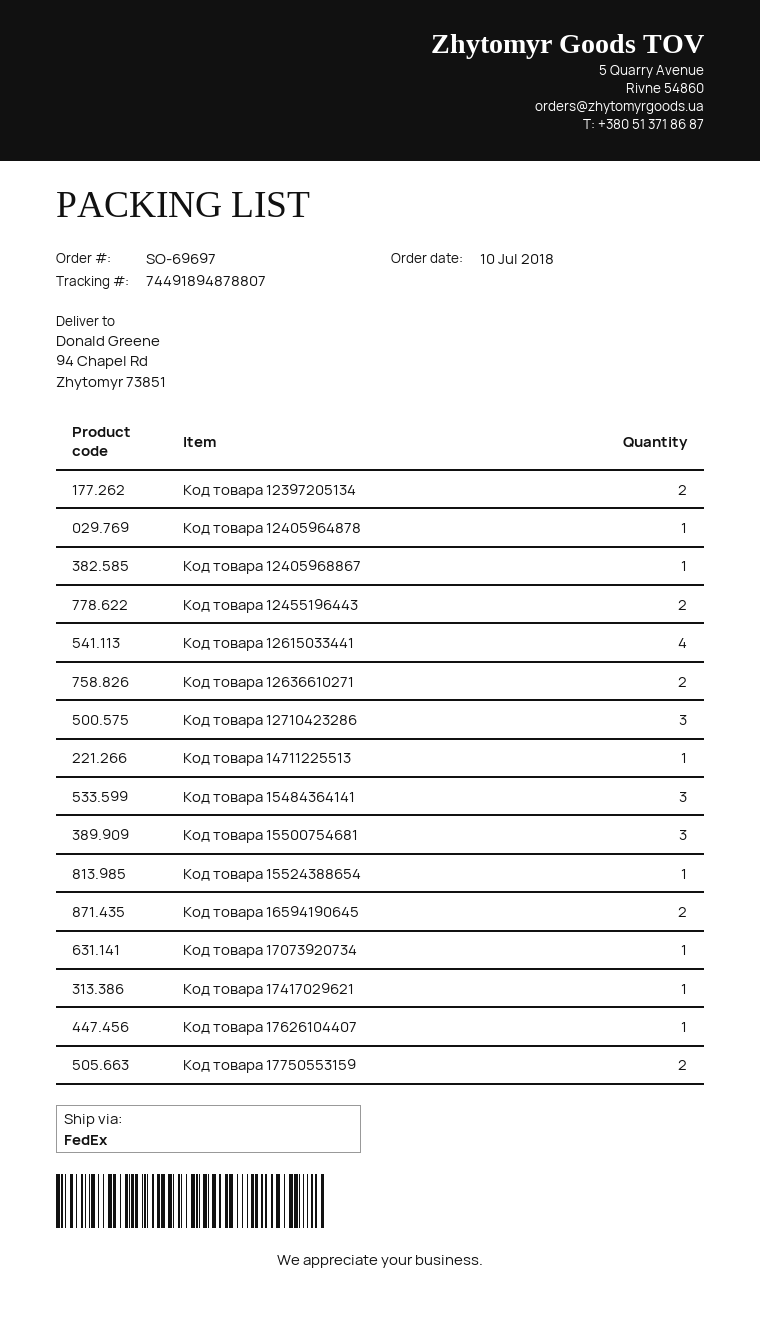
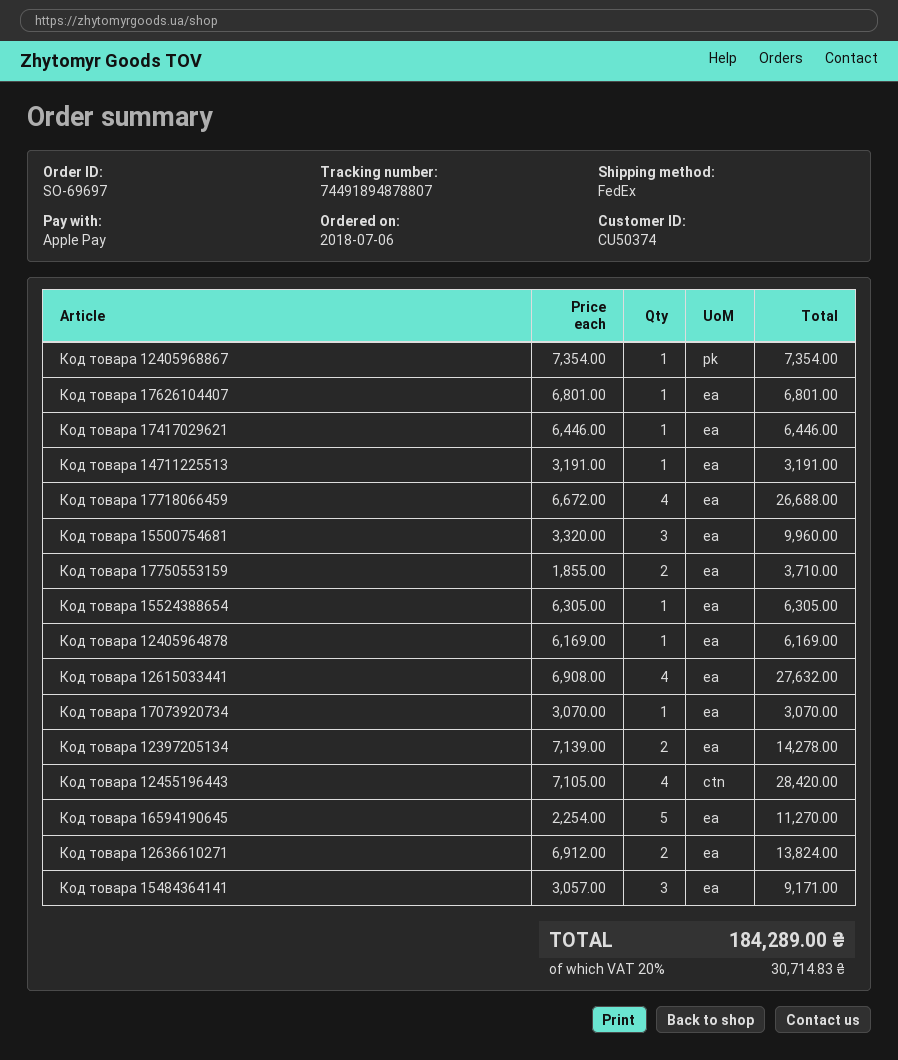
order date: 2018-07-10 -> 2018-07-06
Код товара 12455196443: 2 -> 4
Код товара 12710423286: 3 -> none
Код товара 16594190645: 2 -> 5
Код товара 17718066459: none -> 4

